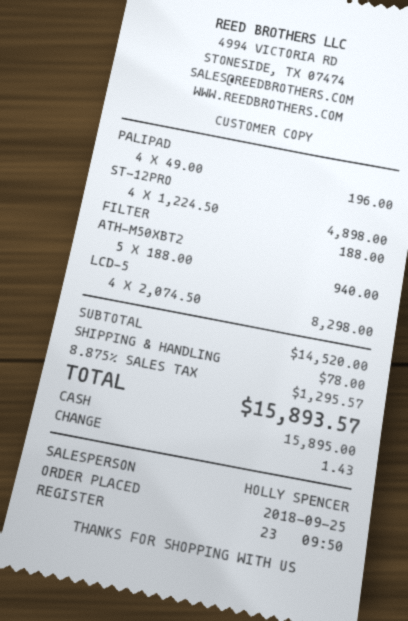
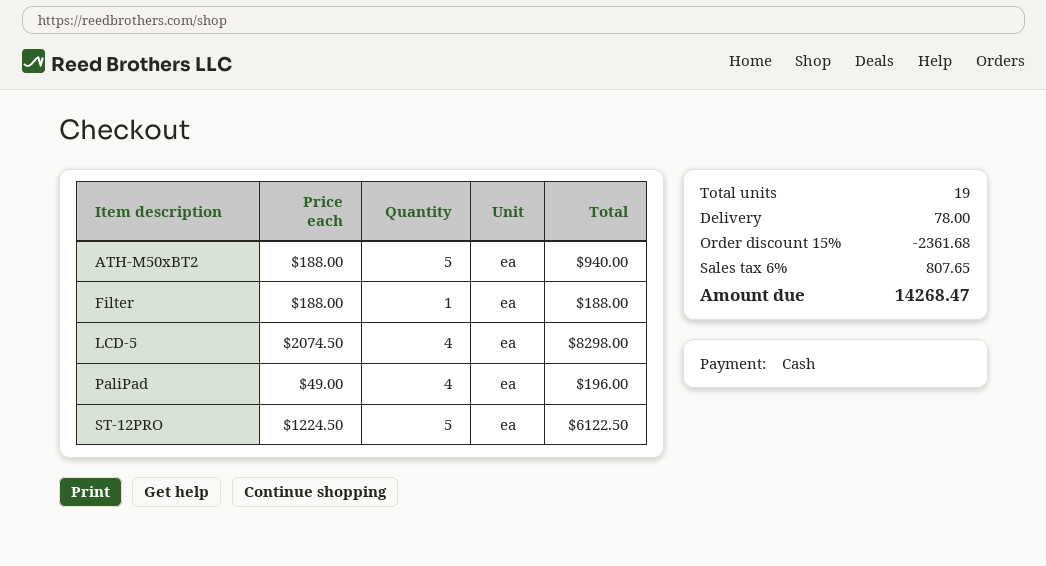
ST-12PRO: 4 x 1224.50 = 4898.00 -> 5 x 1224.50 = 6122.50
discount: none -> 15% = 2361.68
tax: 8.875% = 1295.57 -> 6% = 807.65
total: 15893.57 -> 14268.47

